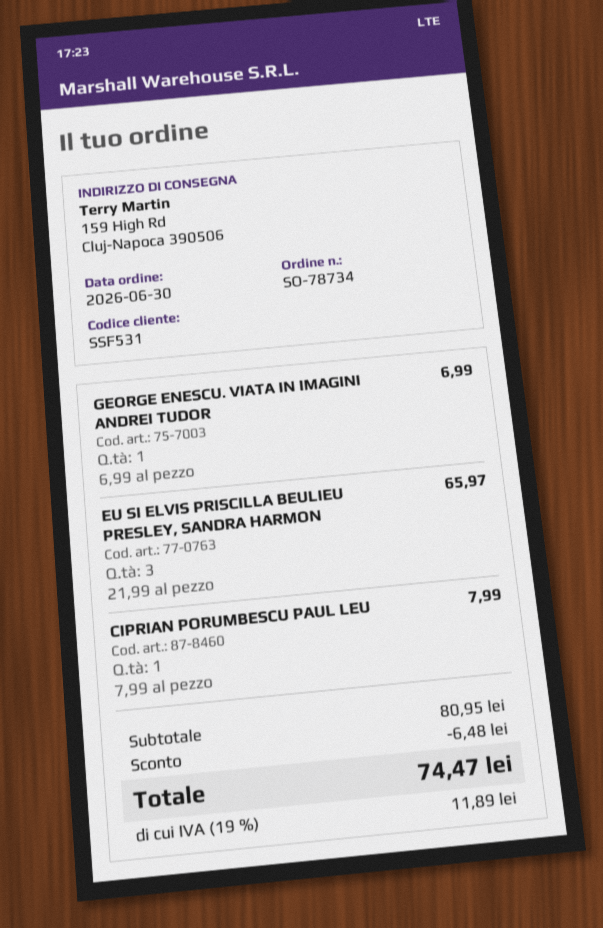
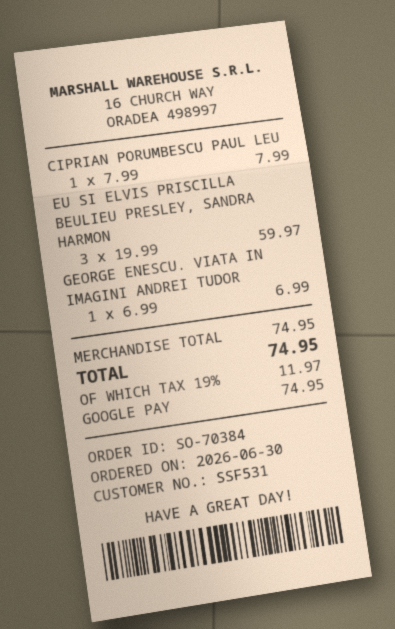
order number: SO-78734 -> SO-70384
EU SI ELVIS PRISCILLA BEULIEU PRESLEY, SANDRA HARMON: 3 x 21.99 = 65.97 -> 3 x 19.99 = 59.97
subtotal: 80.95 -> 74.95
discount: 6.48 -> none
tax: 19% = 11.89 -> 19% = 11.97
total: 74.47 -> 74.95

